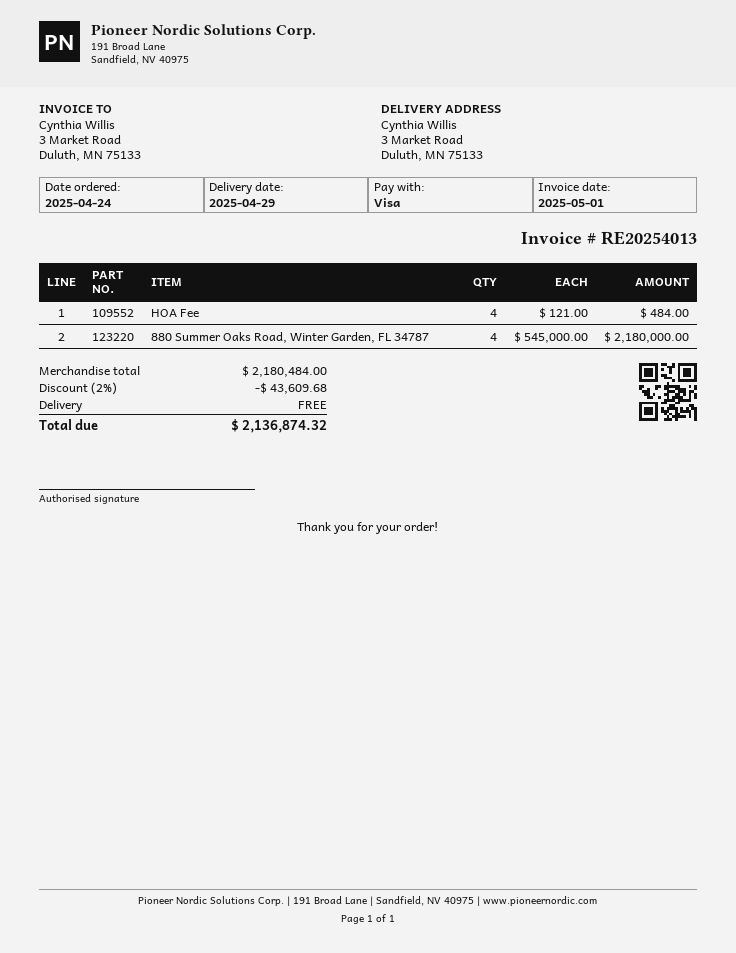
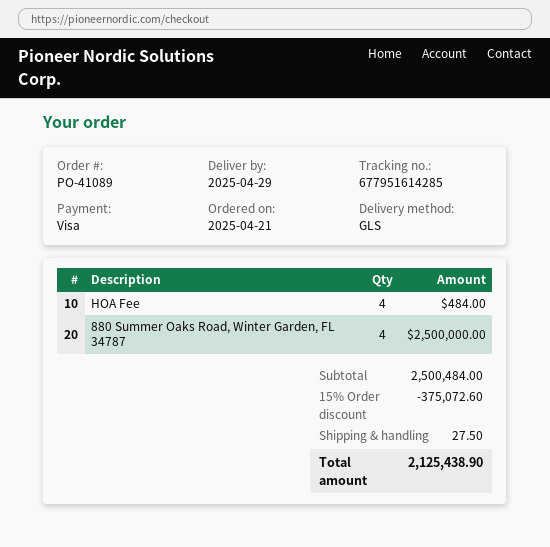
order date: 2025-04-24 -> 2025-04-21
880 Summer Oaks Road, Winter Garden, FL 34787: 4 for 2180000.00 -> 4 for 2500000.00
subtotal: 2180484.00 -> 2500484.00
discount: 2% = 43609.68 -> 15% = 375072.60
shipping: 0.00 -> 27.50
total: 2136874.32 -> 2125438.90

